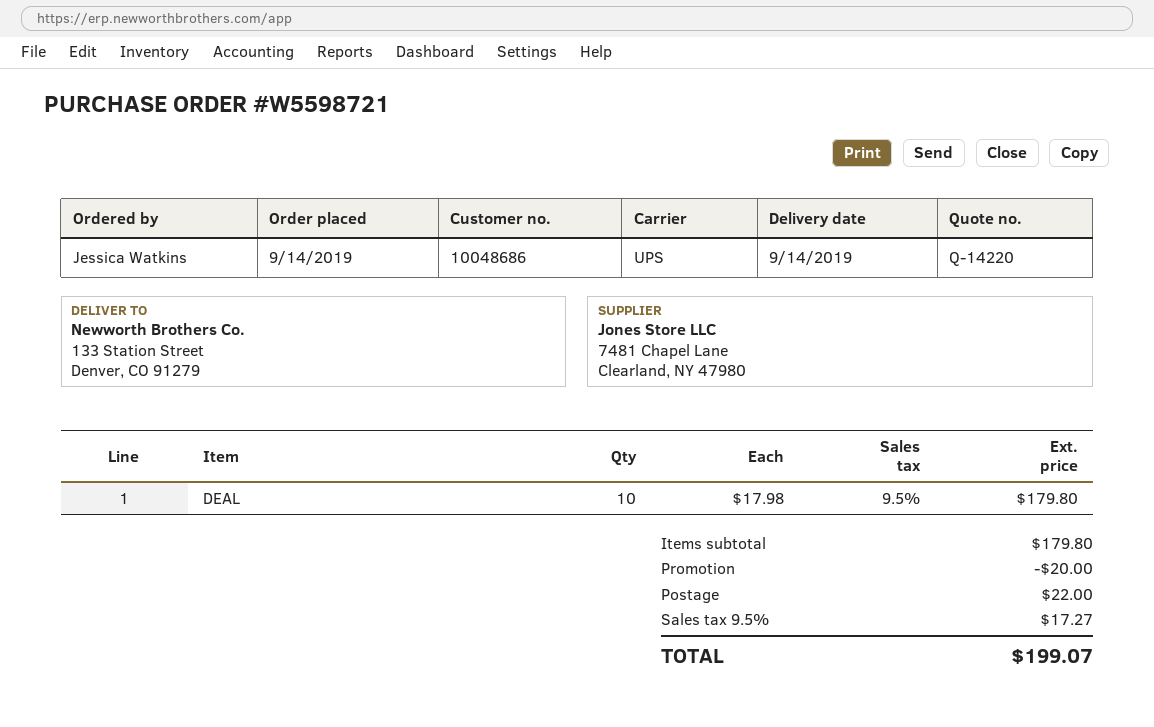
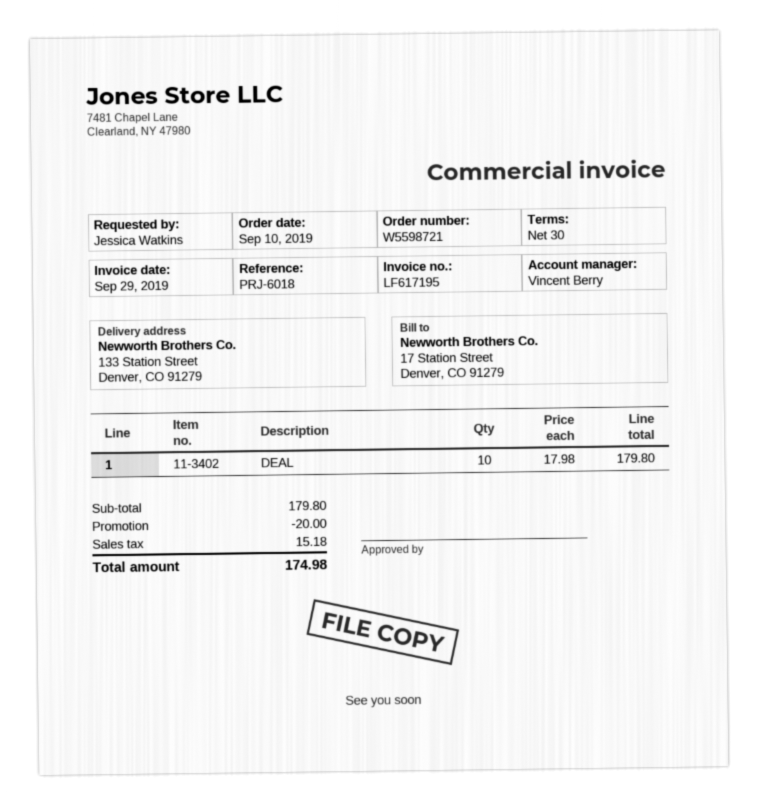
order date: 2019-09-14 -> 2019-09-10
shipping: 22.00 -> none
tax: 17.27 -> 15.18
total: 199.07 -> 174.98

